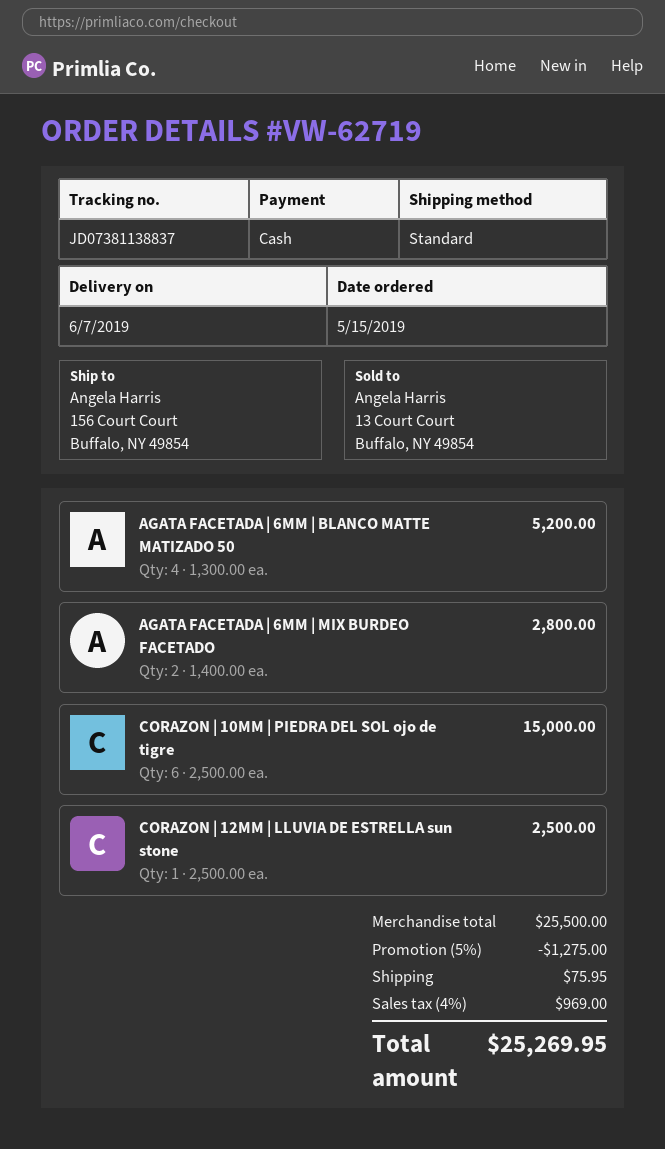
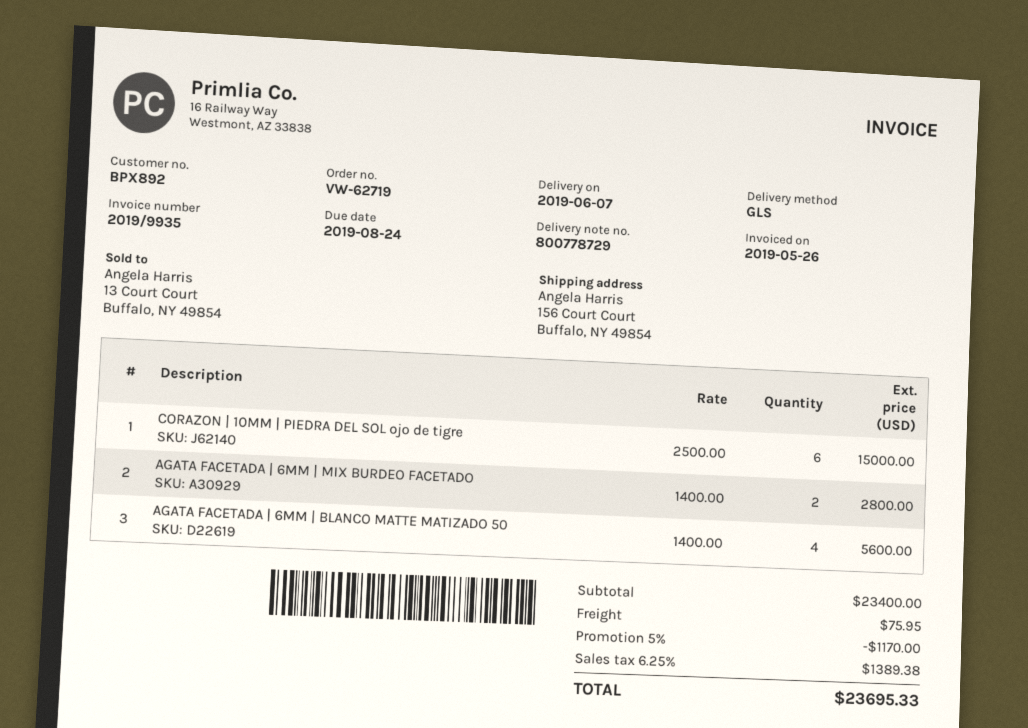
shipping method: standard -> GLS
AGATA FACETADA | 6MM | BLANCO MATTE MATIZADO 50: 4 x 1300.00 = 5200.00 -> 4 x 1400.00 = 5600.00
CORAZON | 12MM | LLUVIA DE ESTRELLA sun stone: 1 x 2500.00 = 2500.00 -> none
subtotal: 25500.00 -> 23400.00
discount: 5% = 1275.00 -> 5% = 1170.00
tax: 4% = 969.00 -> 6.25% = 1389.38
total: 25269.95 -> 23695.33

